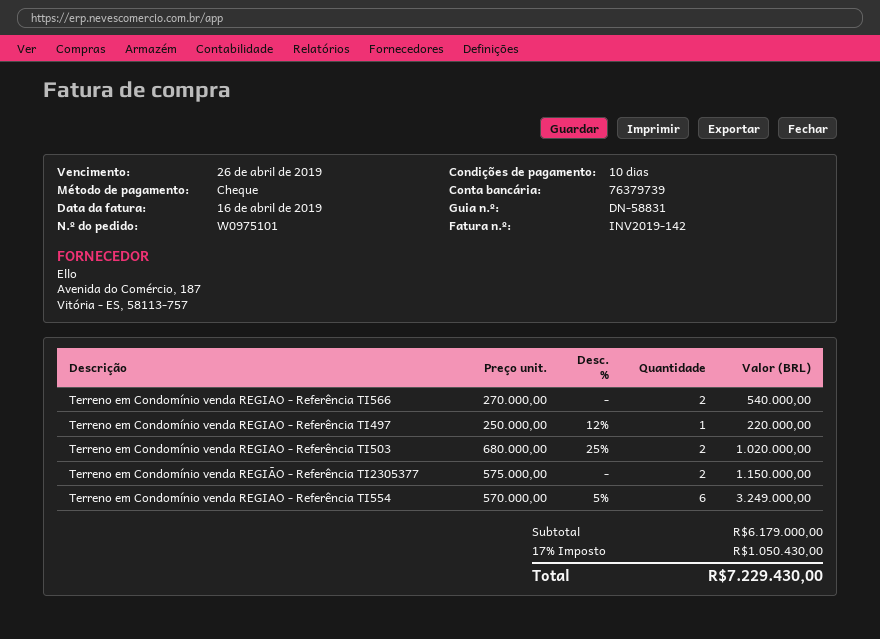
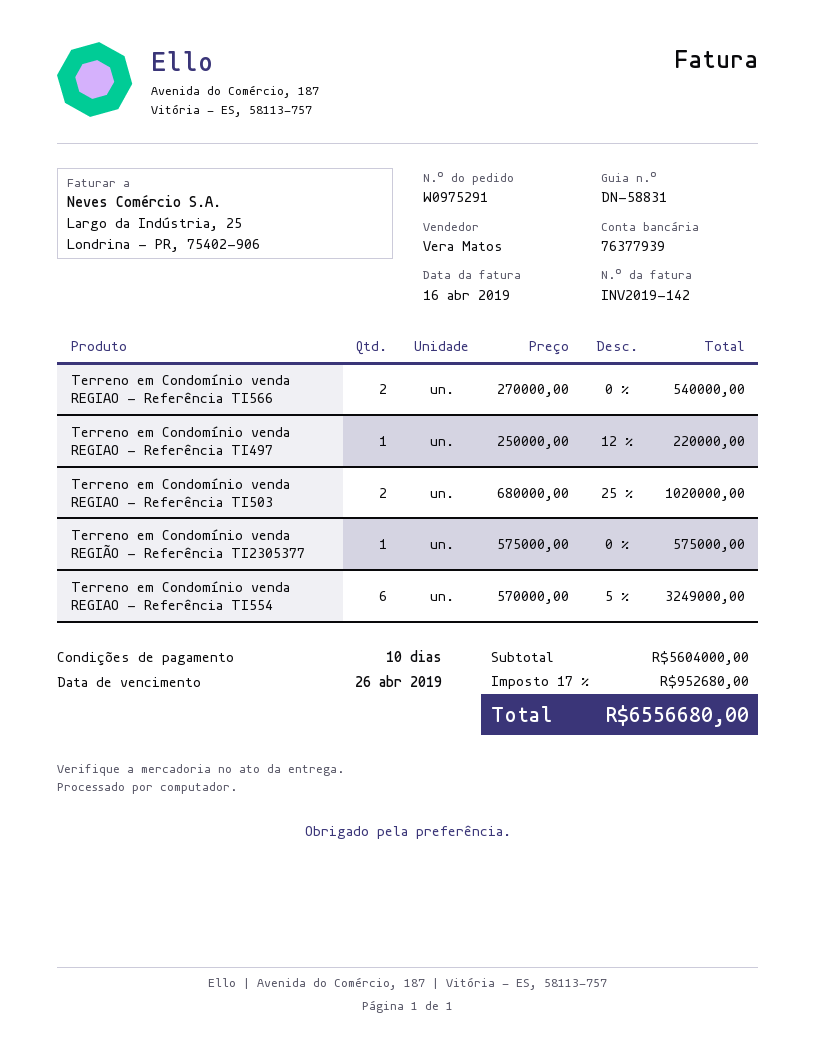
order number: W0975101 -> W0975291
bank account: 76379739 -> 76377939
Terreno em Condomínio venda REGIÃO - Referência TI2305377: 2 x 575000.00 = 1150000.00 -> 1 x 575000.00 = 575000.00
subtotal: 6179000.00 -> 5604000.00
tax: 17% = 1050430.00 -> 17% = 952680.00
total: 7229430.00 -> 6556680.00

